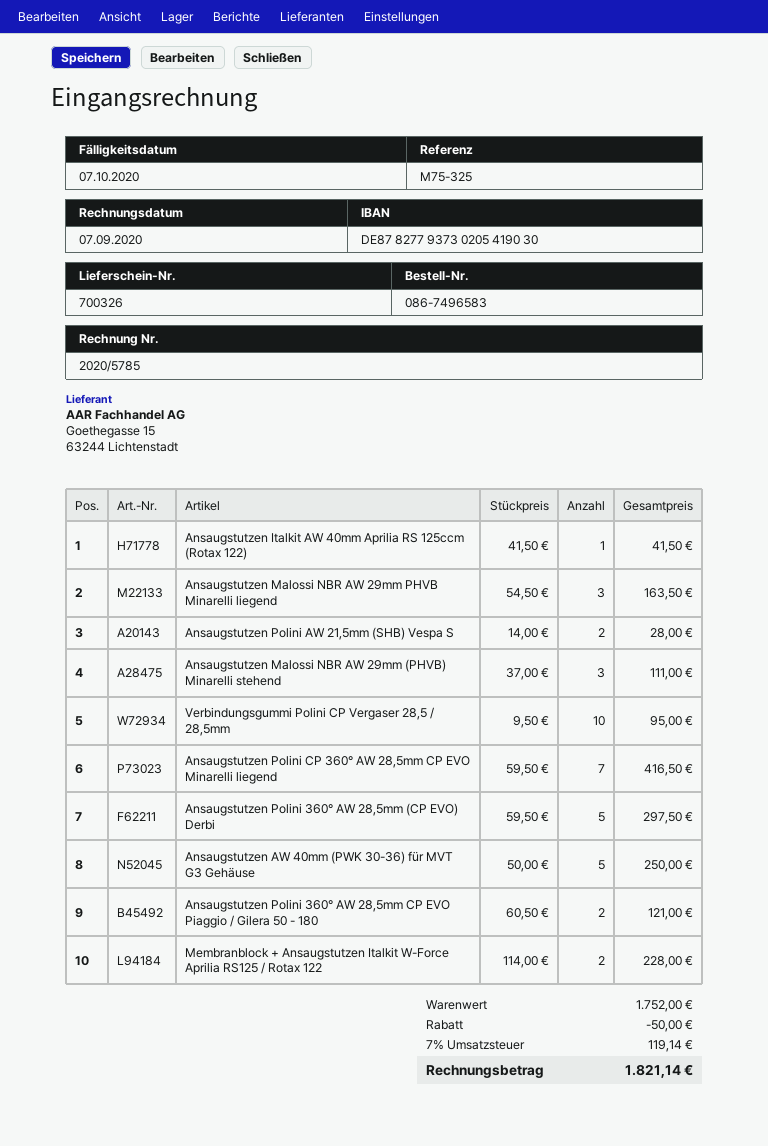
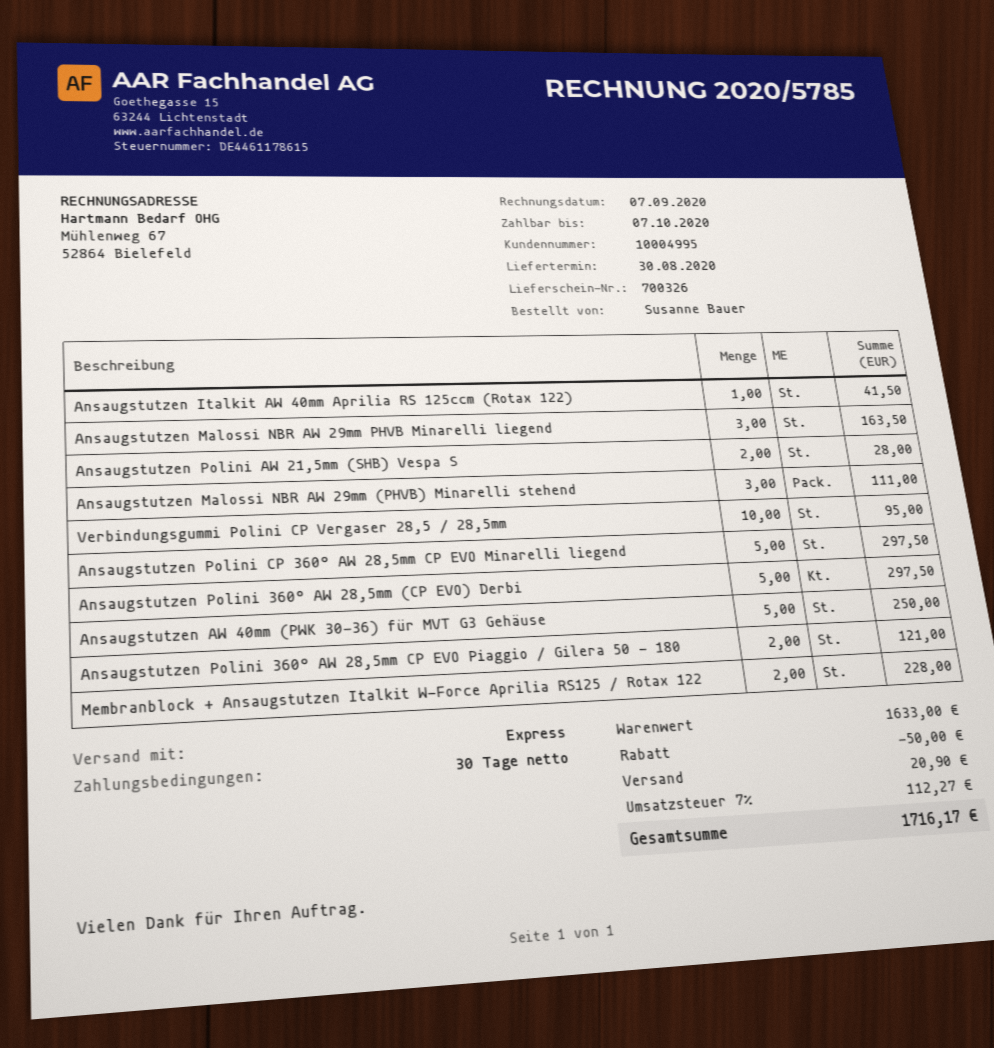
Ansaugstutzen Polini CP 360° AW 28,5mm CP EVO Minarelli liegend: 7 for 416.50 -> 5 for 297.50
subtotal: 1752.00 -> 1633.00
shipping: none -> 20.90
tax: 7% = 119.14 -> 7% = 112.27
total: 1821.14 -> 1716.17

